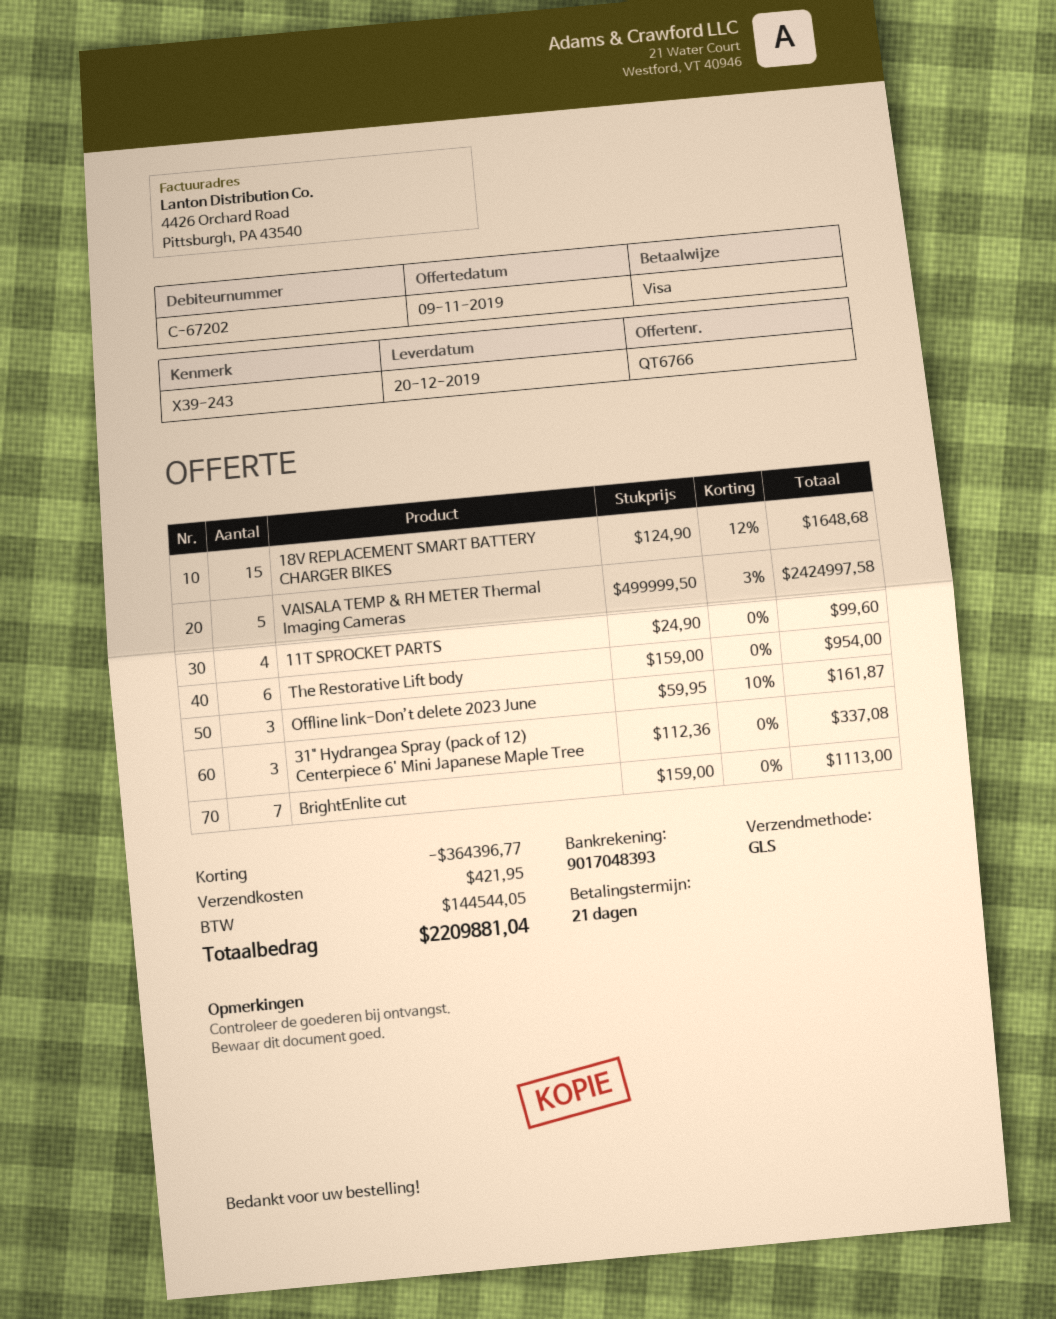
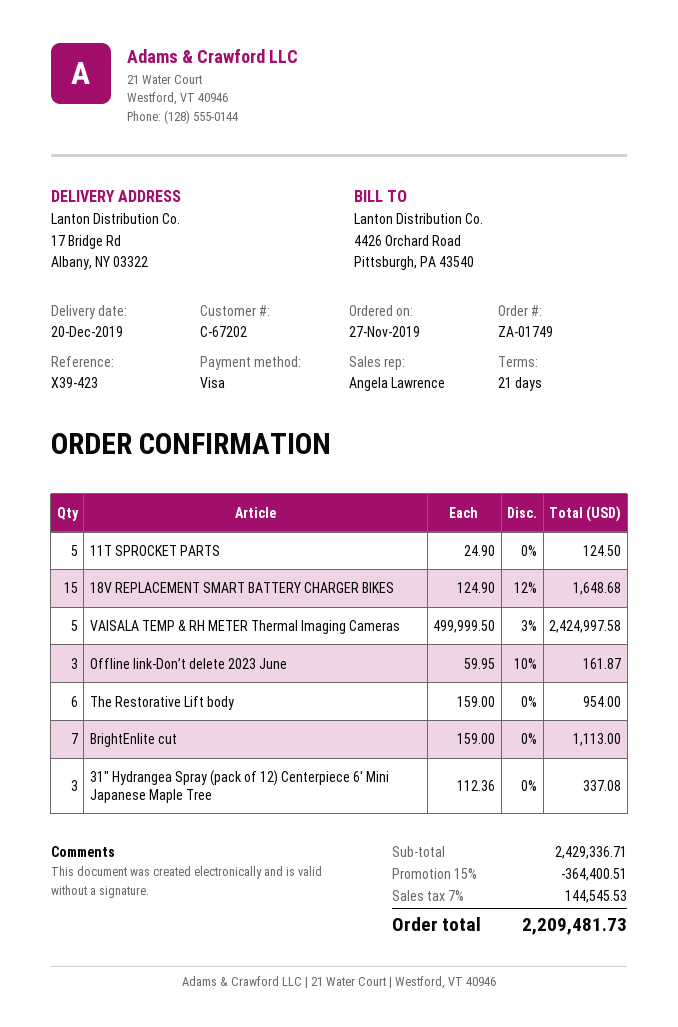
reference: X39-243 -> X39-423
11T SPROCKET PARTS: 4 x 24.90 = 99.60 -> 5 x 24.90 = 124.50
discount: 364396.77 -> 364400.51
shipping: 421.95 -> none
tax: 144544.05 -> 144545.53
total: 2209881.04 -> 2209481.73

